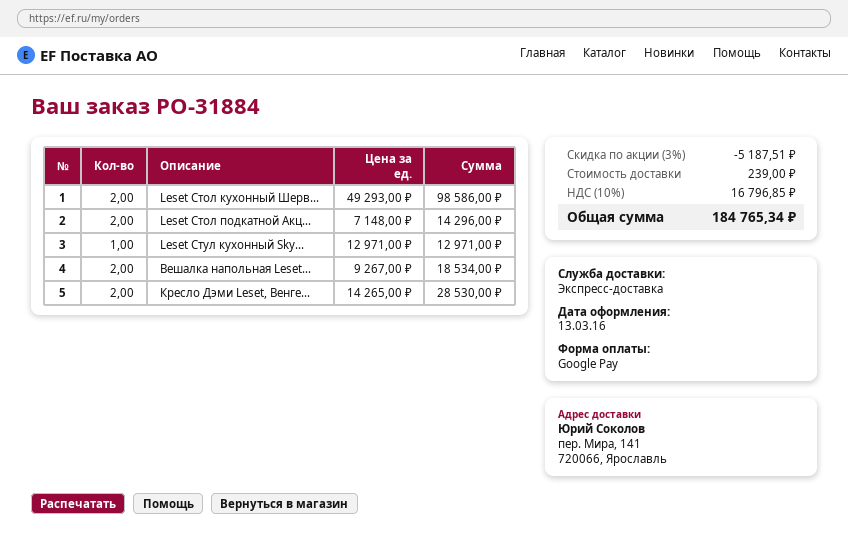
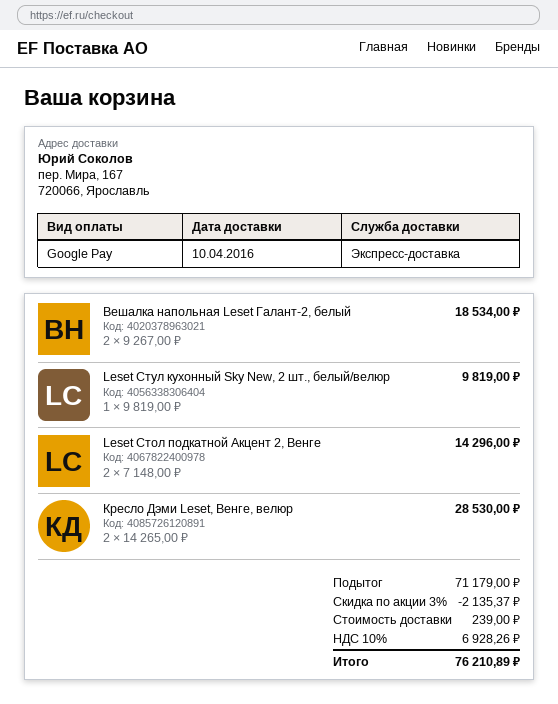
ship to: пер. Мира, 141, 720066, Ярославль -> пер. Мира, 167, 720066, Ярославль
Leset Стол кухонный Шерв...: 2 x 49293.00 = 98586.00 -> none
Leset Стул кухонный Sky...: 1 x 12971.00 = 12971.00 -> 1 x 9819.00 = 9819.00
discount: 3% = 5187.51 -> 3% = 2135.37
tax: 10% = 16796.85 -> 10% = 6928.26
total: 184765.34 -> 76210.89

